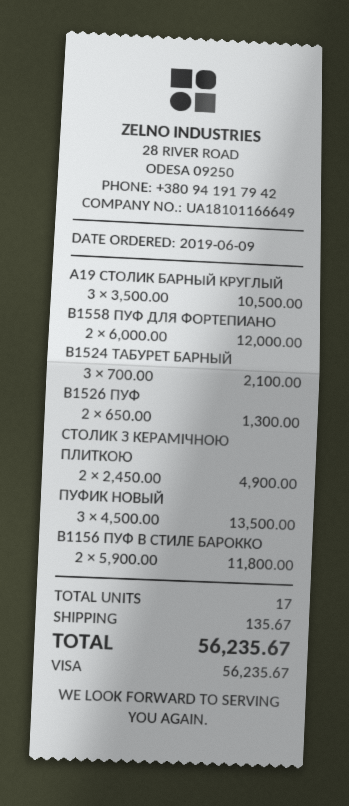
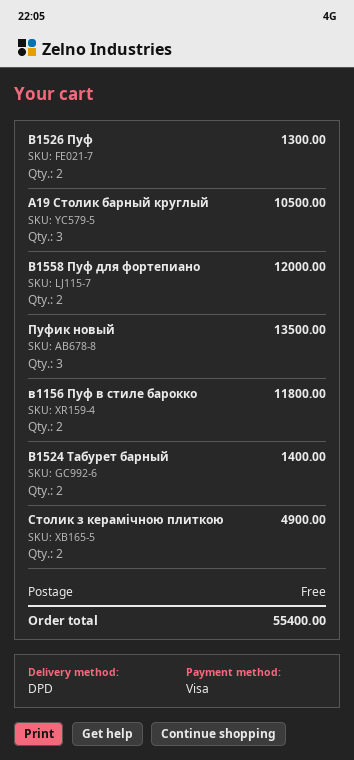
В1524 ТАБУРЕТ БАРНЫЙ: 3 for 2100.00 -> 2 for 1400.00
shipping: 135.67 -> 0.00
total: 56235.67 -> 55400.00

